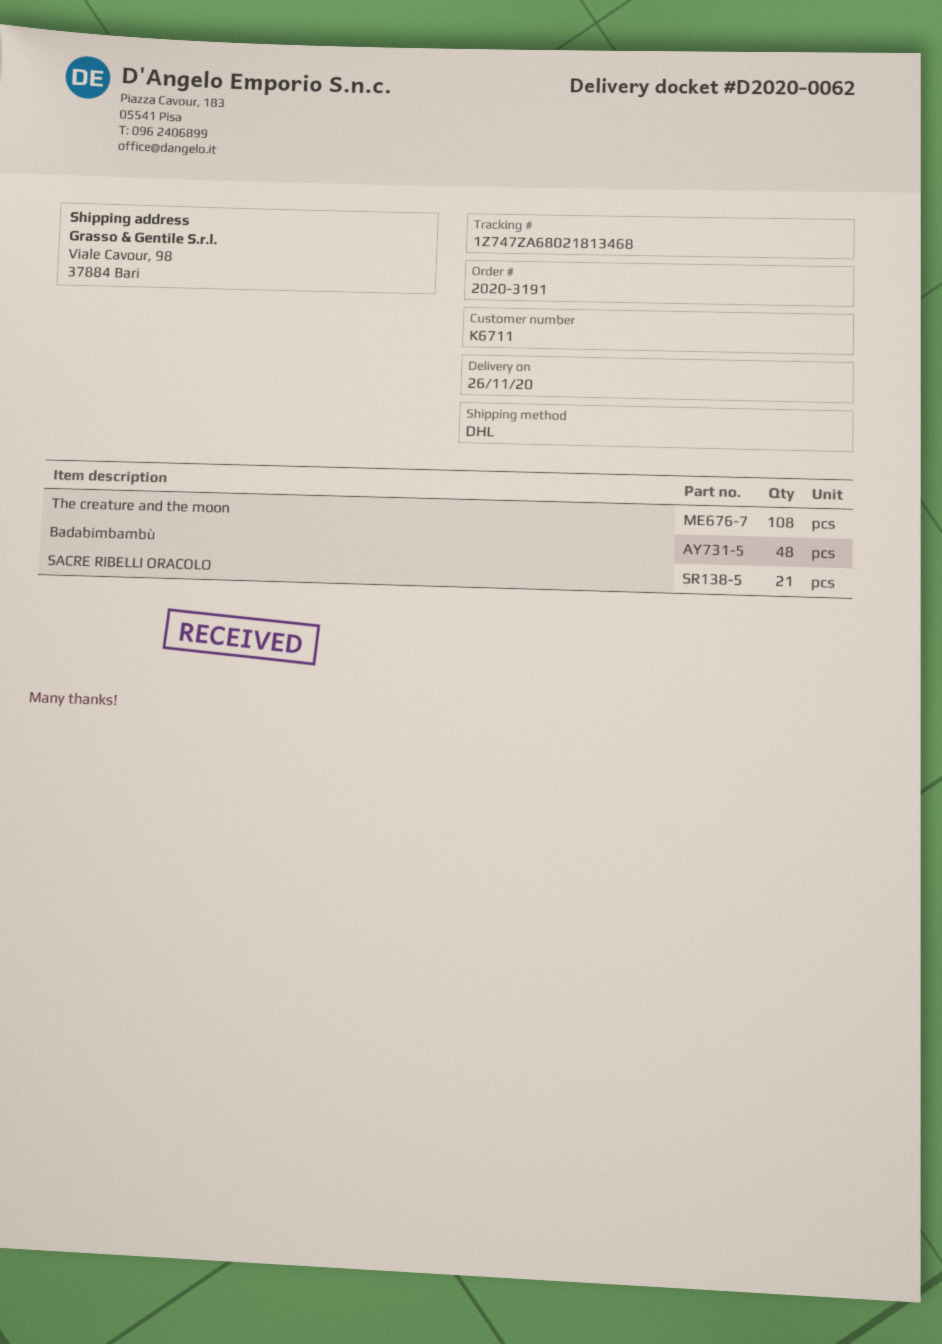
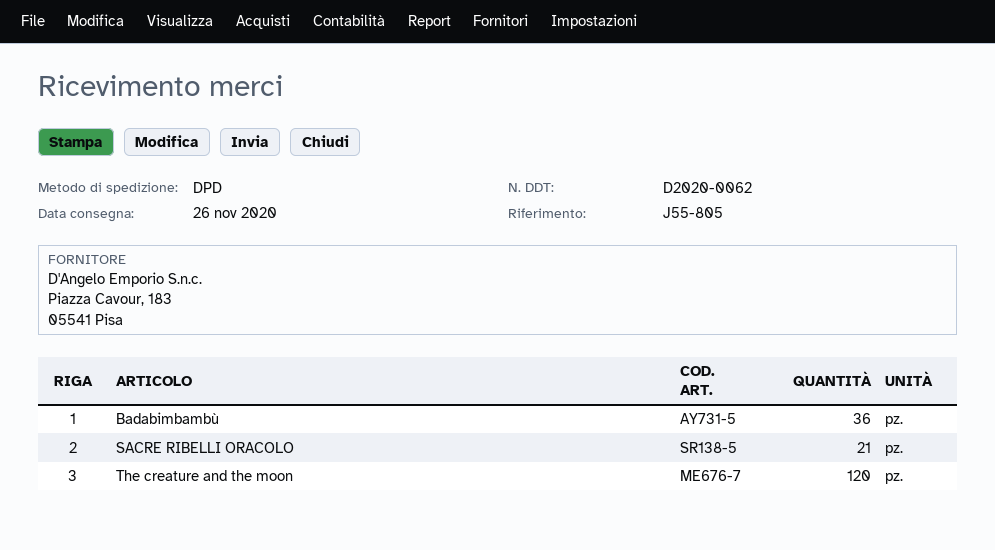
shipping method: DHL -> DPD
The creature and the moon: 108 -> 120
Badabimbambù: 48 -> 36

